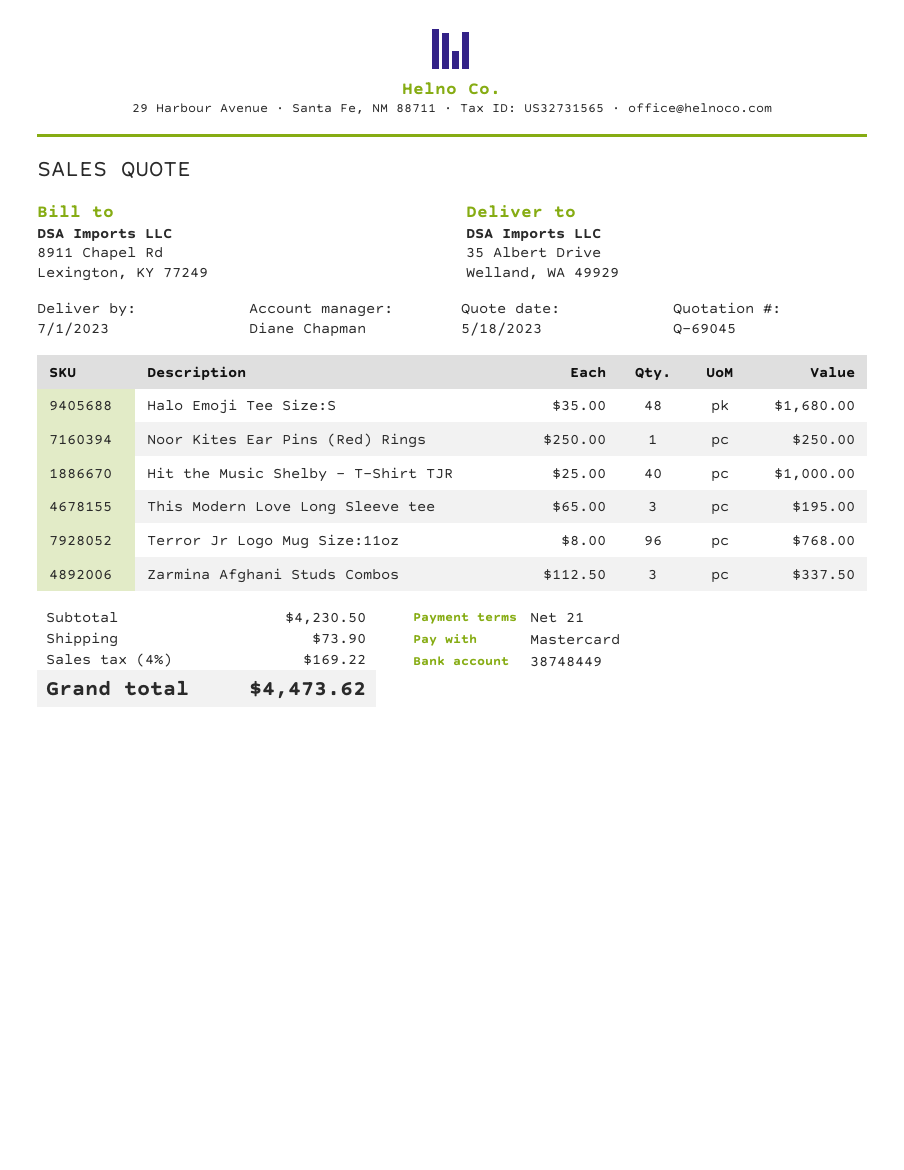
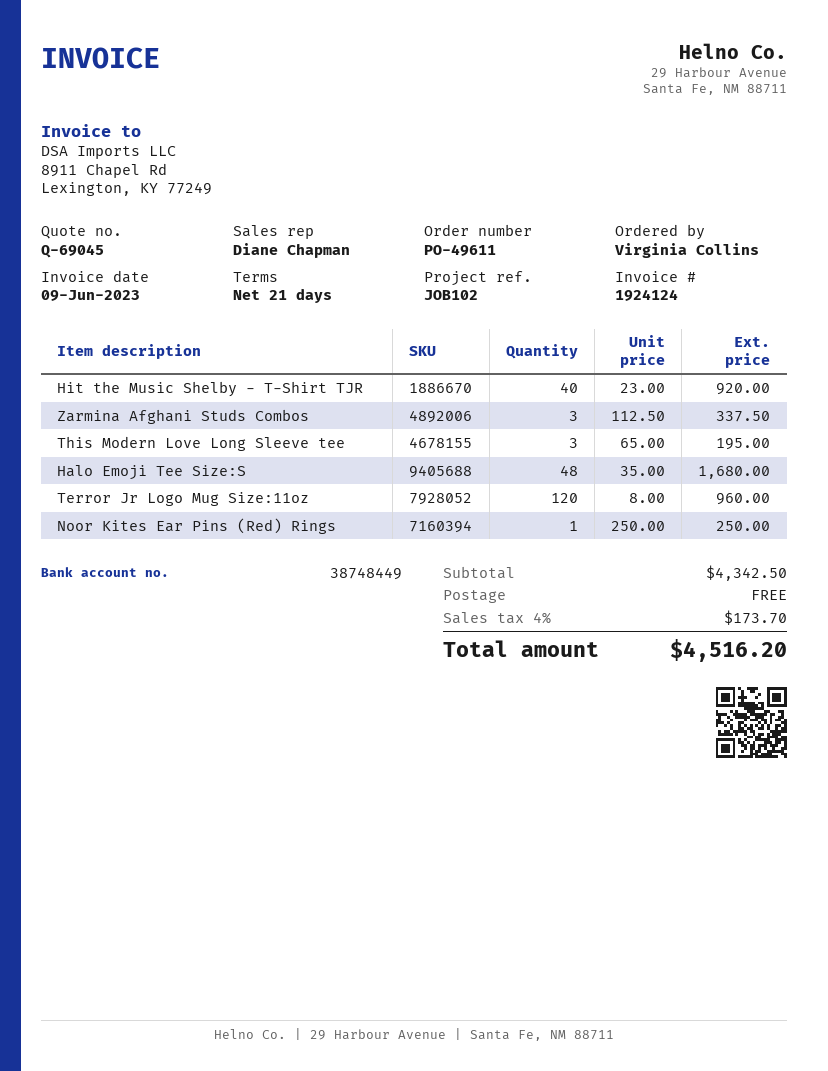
Hit the Music Shelby - T-Shirt TJR: 40 x 25.00 = 1000.00 -> 40 x 23.00 = 920.00
Terror Jr Logo Mug Size:11oz: 96 x 8.00 = 768.00 -> 120 x 8.00 = 960.00
subtotal: 4230.50 -> 4342.50
shipping: 73.90 -> 0.00
tax: 4% = 169.22 -> 4% = 173.70
total: 4473.62 -> 4516.20

